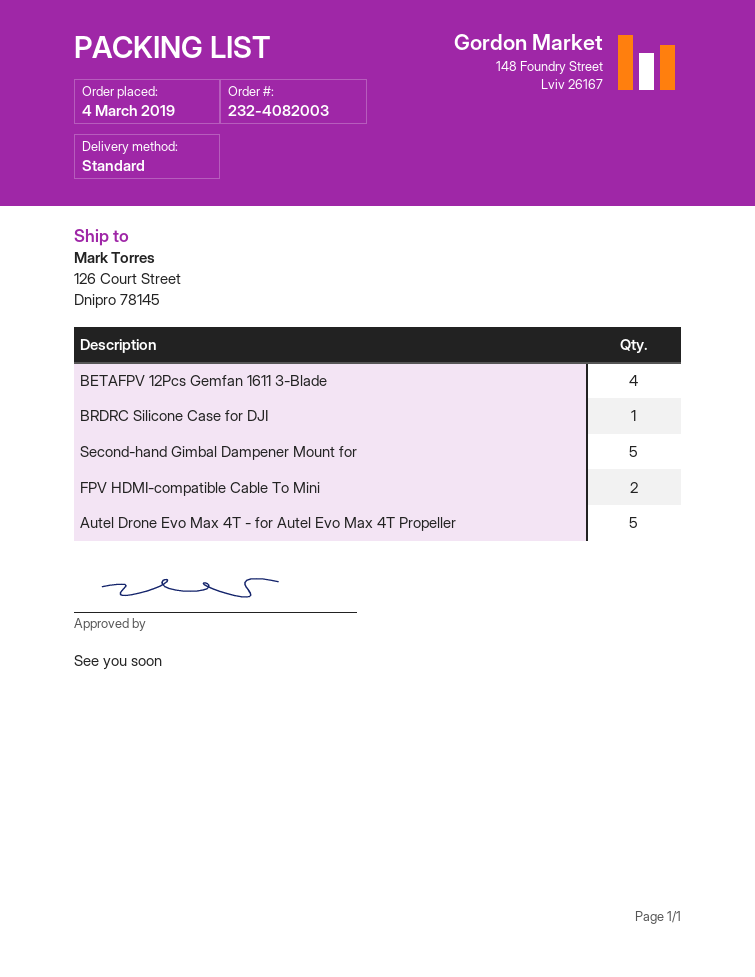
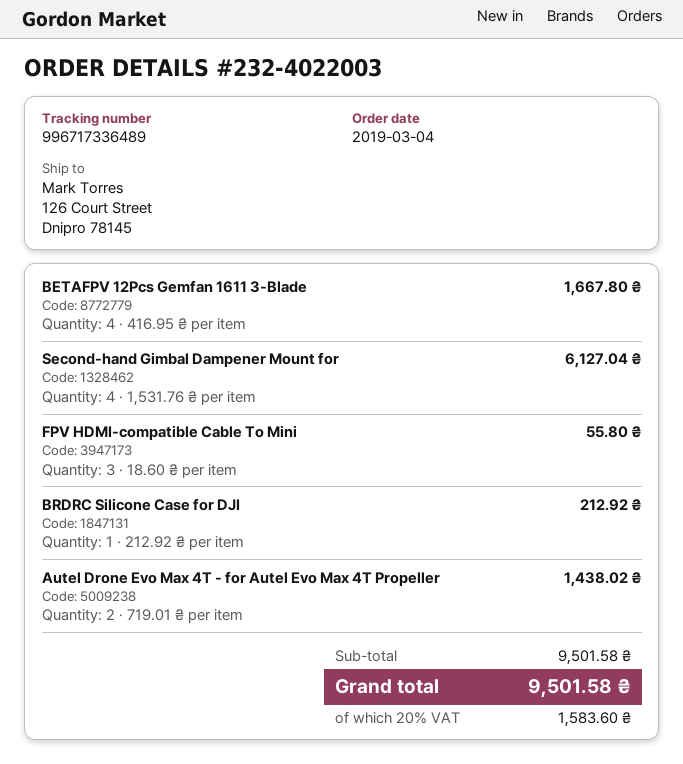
order number: 232-4082003 -> 232-4022003
Second-hand Gimbal Dampener Mount for: 5 -> 4
FPV HDMI-compatible Cable To Mini: 2 -> 3
Autel Drone Evo Max 4T - for Autel Evo Max 4T Propeller: 5 -> 2

